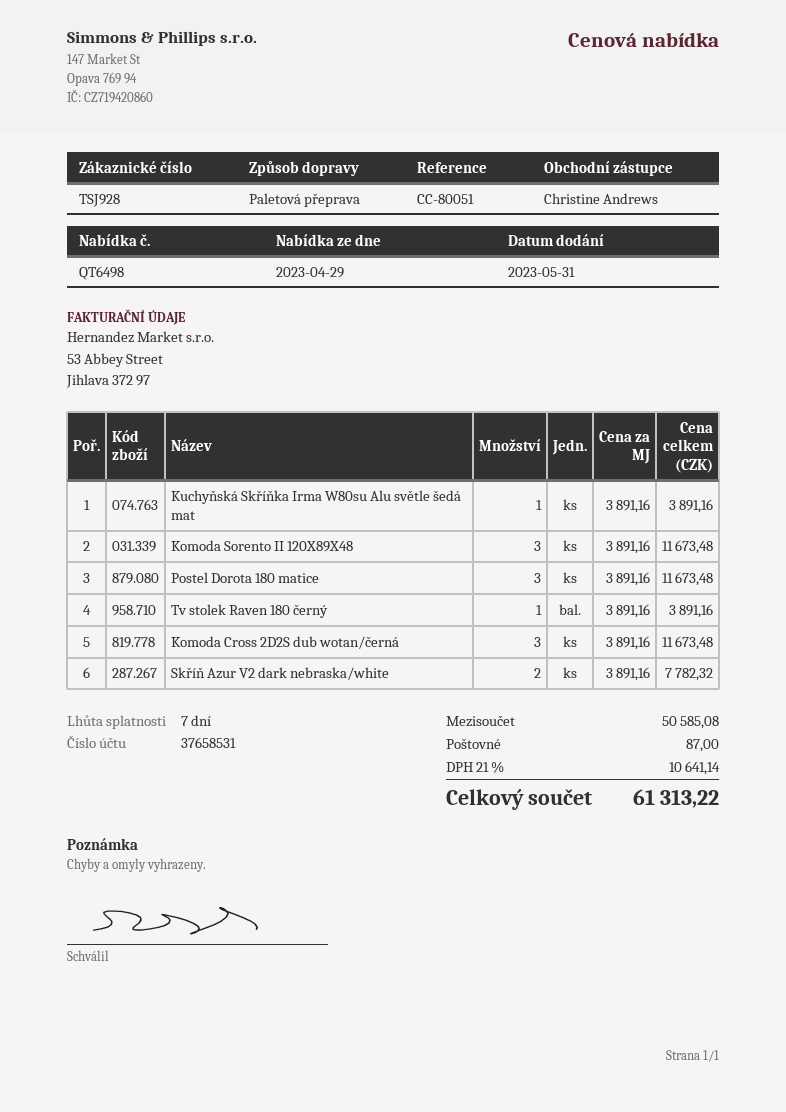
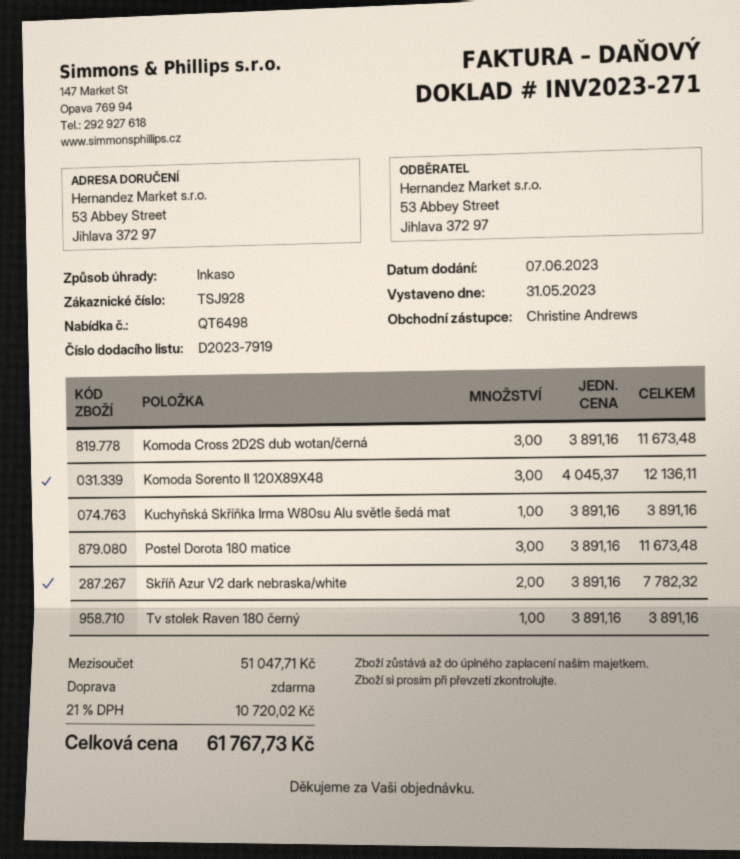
delivery date: 2023-05-31 -> 2023-06-07
Komoda Sorento II 120X89X48: 3 x 3891.16 = 11673.48 -> 3 x 4045.37 = 12136.11
subtotal: 50585.08 -> 51047.71
shipping: 87.00 -> 0.00
tax: 21% = 10641.14 -> 21% = 10720.02
total: 61313.22 -> 61767.73

